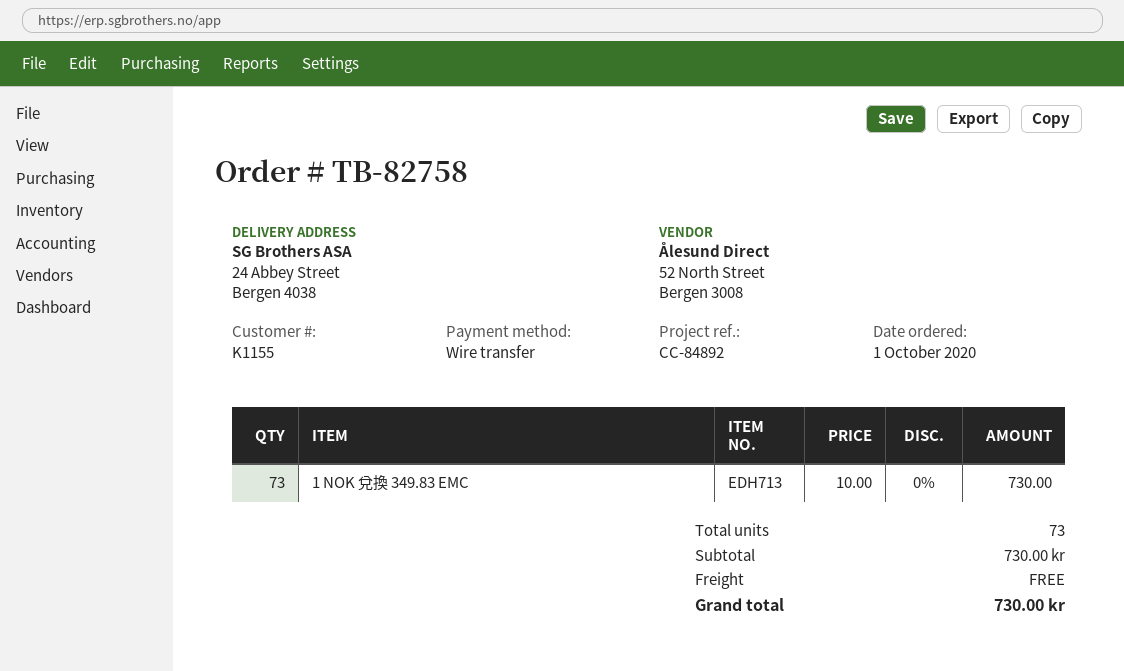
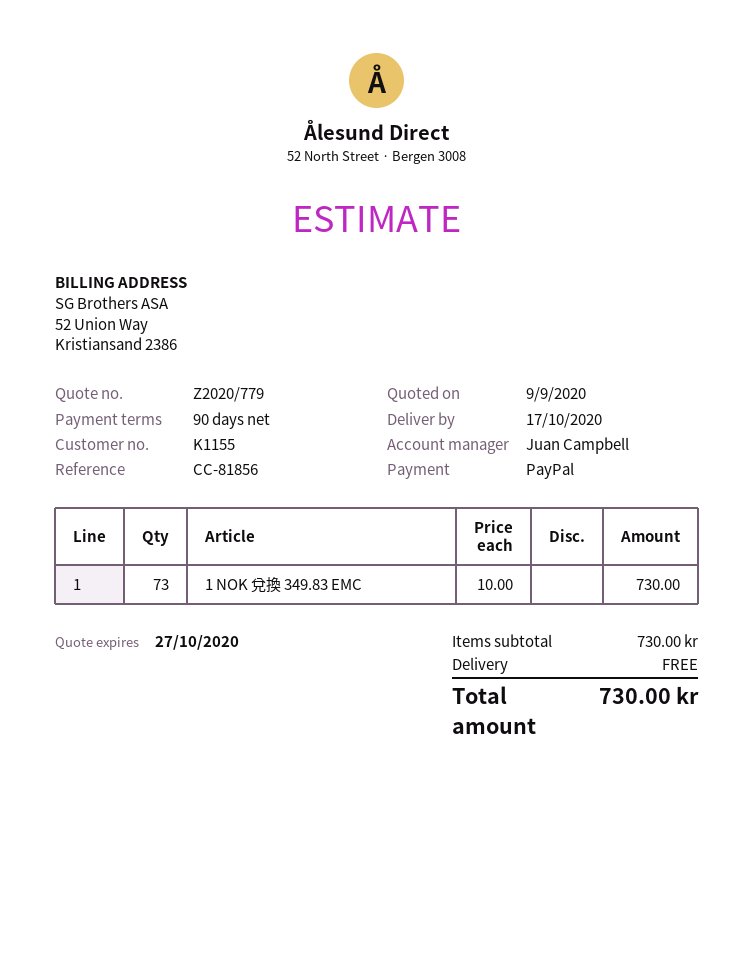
reference: CC-84892 -> CC-81856
payment method: bank transfer -> PayPal

